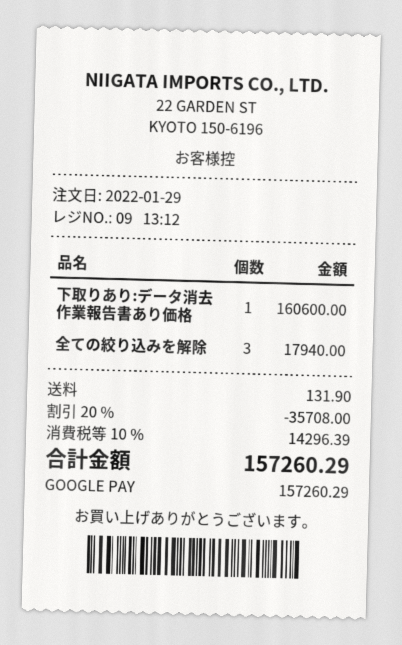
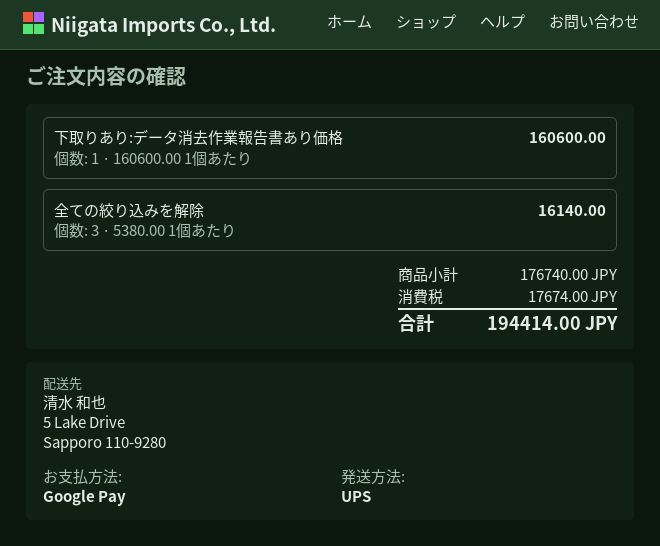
全ての絞り込みを解除: 3 for 17940.00 -> 3 for 16140.00
discount: 20% = 35708.00 -> none
shipping: 131.90 -> none
tax: 14296.39 -> 17674.00
total: 157260.29 -> 194414.00

